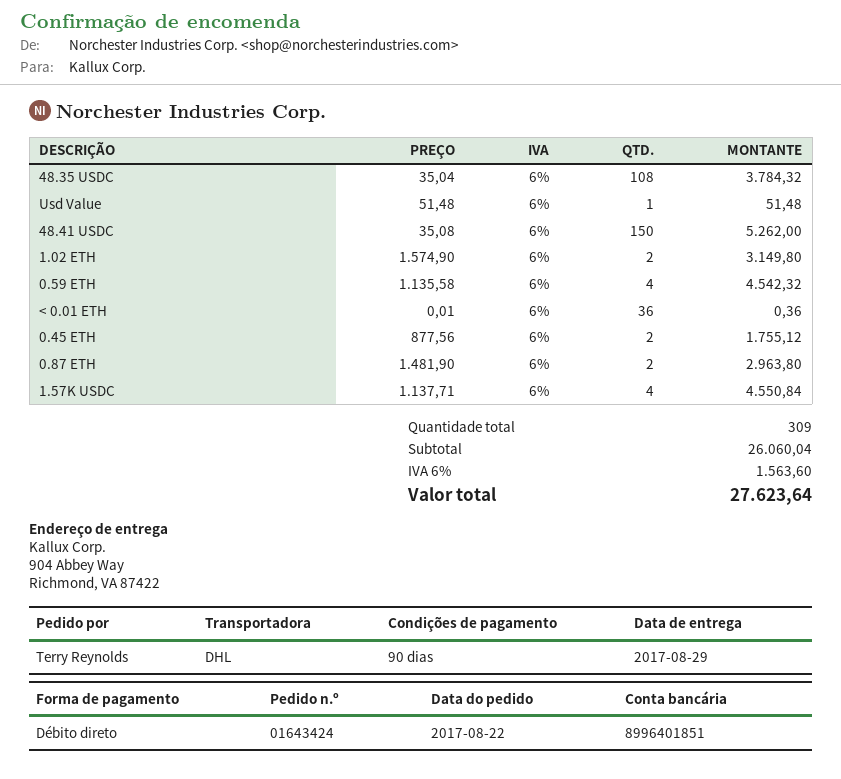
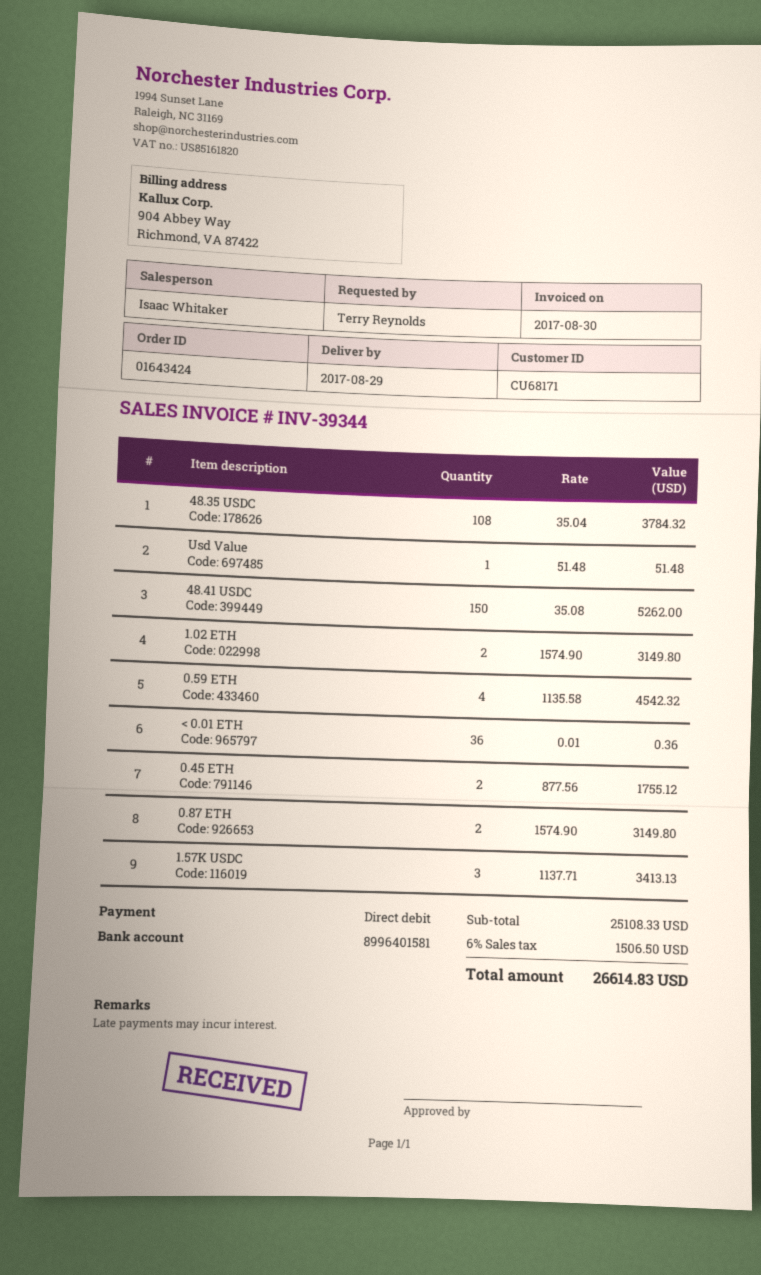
bank account: 8996401851 -> 8996401581
0.87 ETH: 2 x 1481.90 = 2963.80 -> 2 x 1574.90 = 3149.80
1.57K USDC: 4 x 1137.71 = 4550.84 -> 3 x 1137.71 = 3413.13
subtotal: 26060.04 -> 25108.33
tax: 6% = 1563.60 -> 6% = 1506.50
total: 27623.64 -> 26614.83

